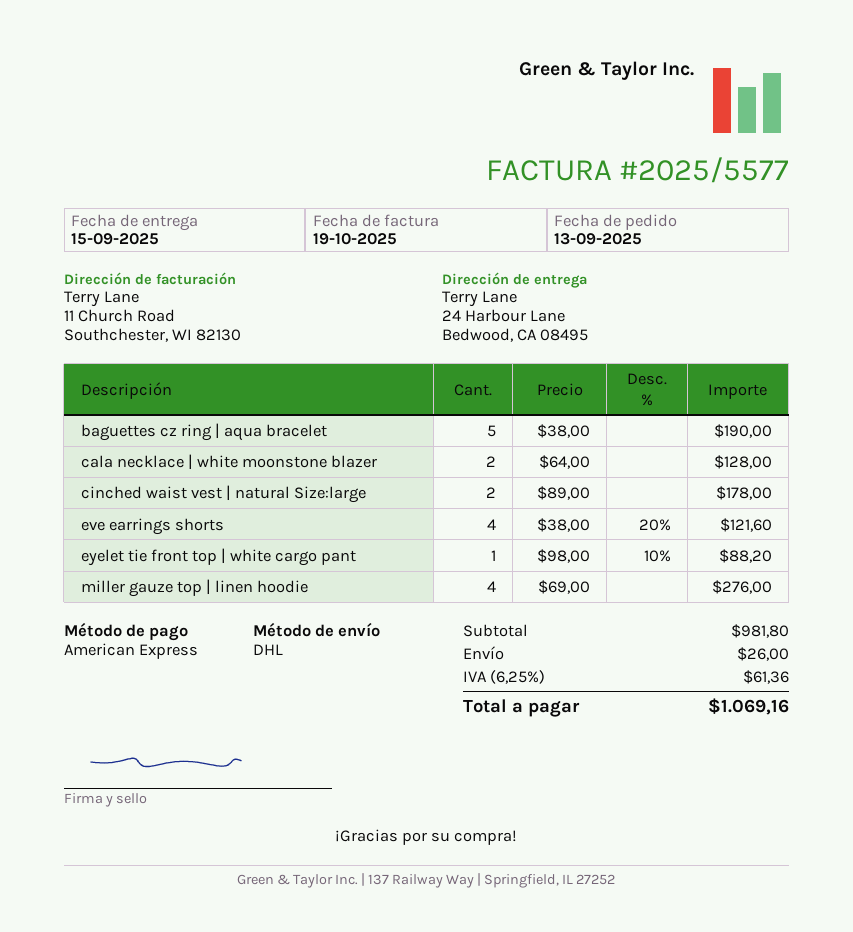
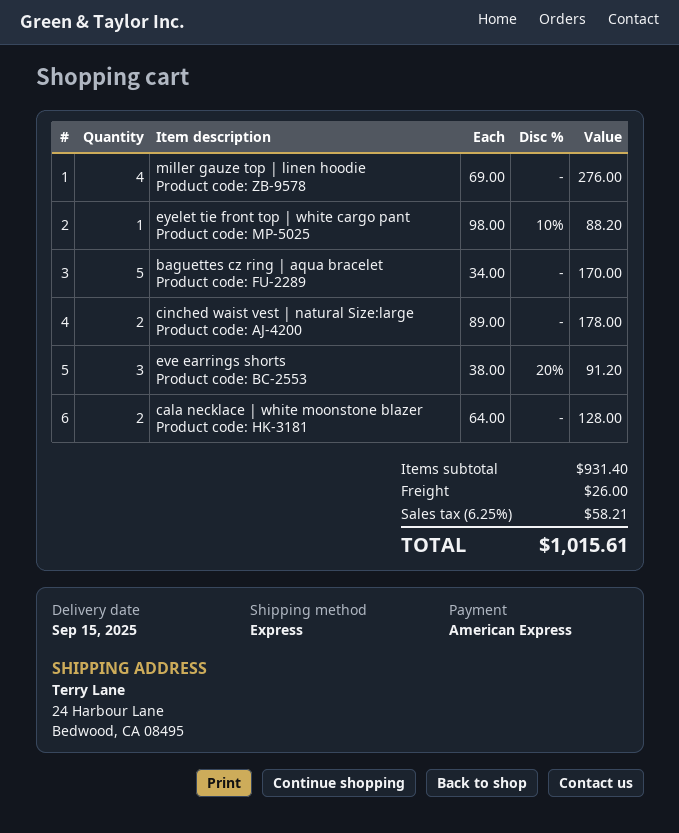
shipping method: DHL -> express
baguettes cz ring | aqua bracelet: 5 x 38.00 = 190.00 -> 5 x 34.00 = 170.00
eve earrings shorts: 4 x 38.00 - 20% = 121.60 -> 3 x 38.00 - 20% = 91.20
subtotal: 981.80 -> 931.40
tax: 6.25% = 61.36 -> 6.25% = 58.21
total: 1069.16 -> 1015.61

